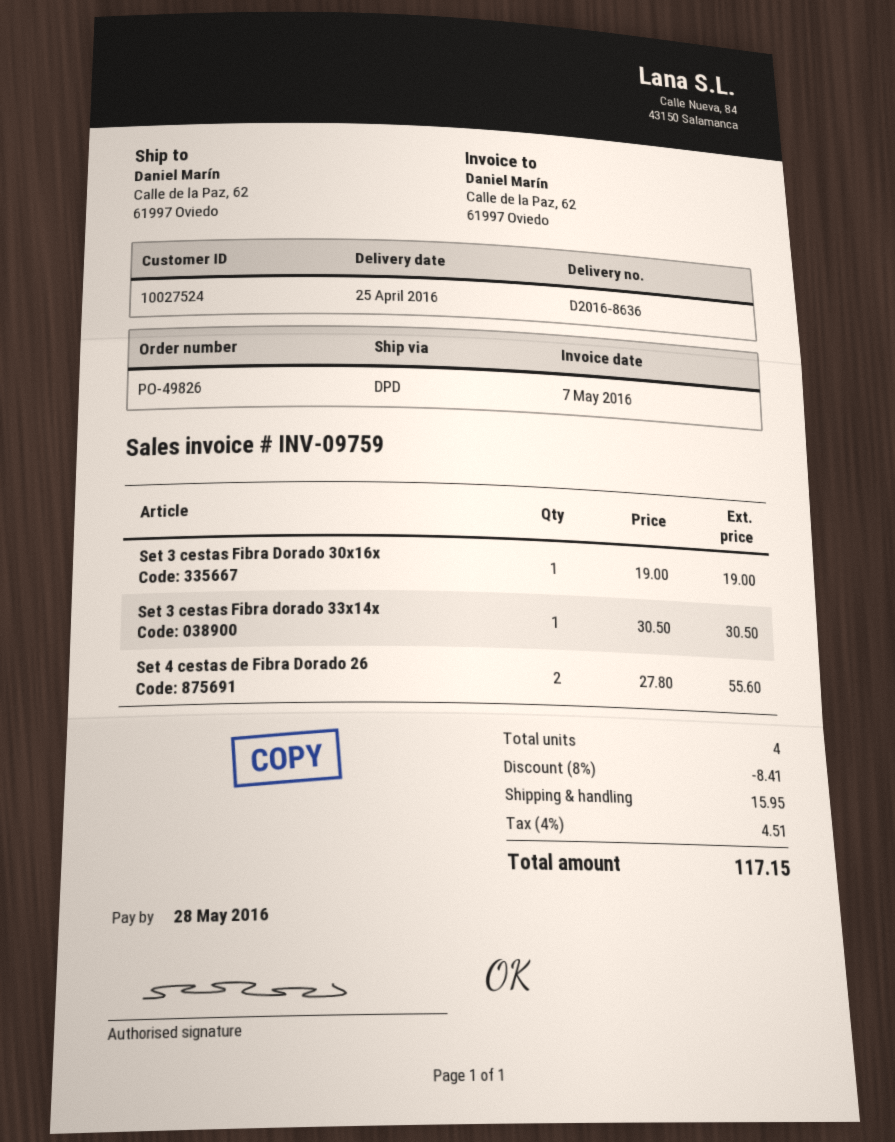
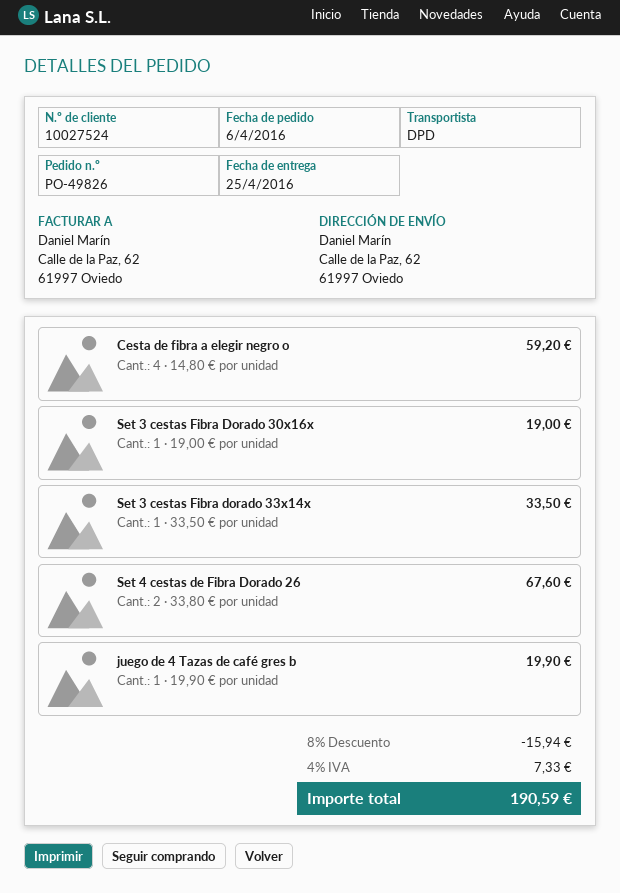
Set 3 cestas Fibra dorado 33x14x: 1 x 30.50 = 30.50 -> 1 x 33.50 = 33.50
Set 4 cestas de Fibra Dorado 26: 2 x 27.80 = 55.60 -> 2 x 33.80 = 67.60
Cesta de fibra a elegir negro o: none -> 4 x 14.80 = 59.20
juego de 4 Tazas de café gres b: none -> 1 x 19.90 = 19.90
discount: 8% = 8.41 -> 8% = 15.94
shipping: 15.95 -> none
tax: 4% = 4.51 -> 4% = 7.33
total: 117.15 -> 190.59

